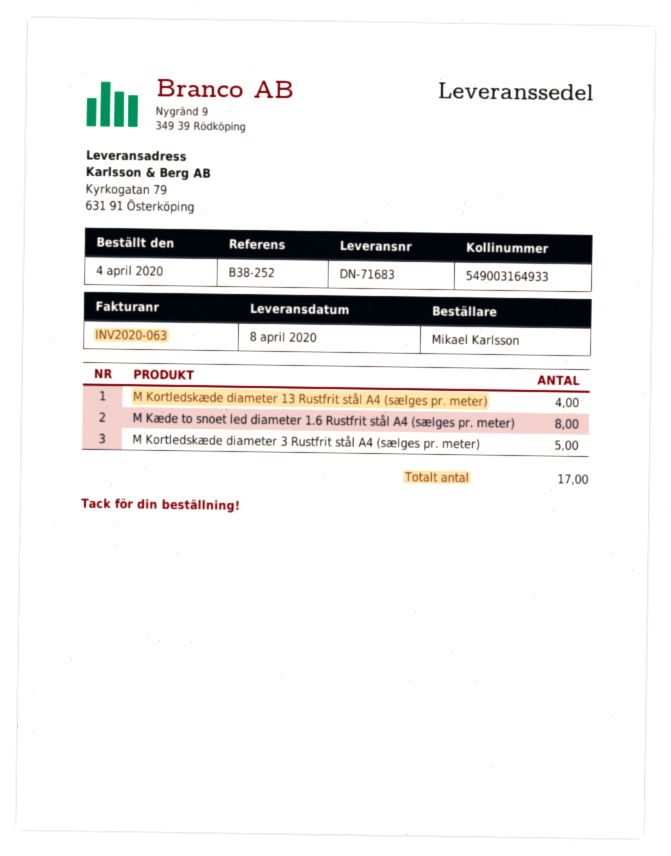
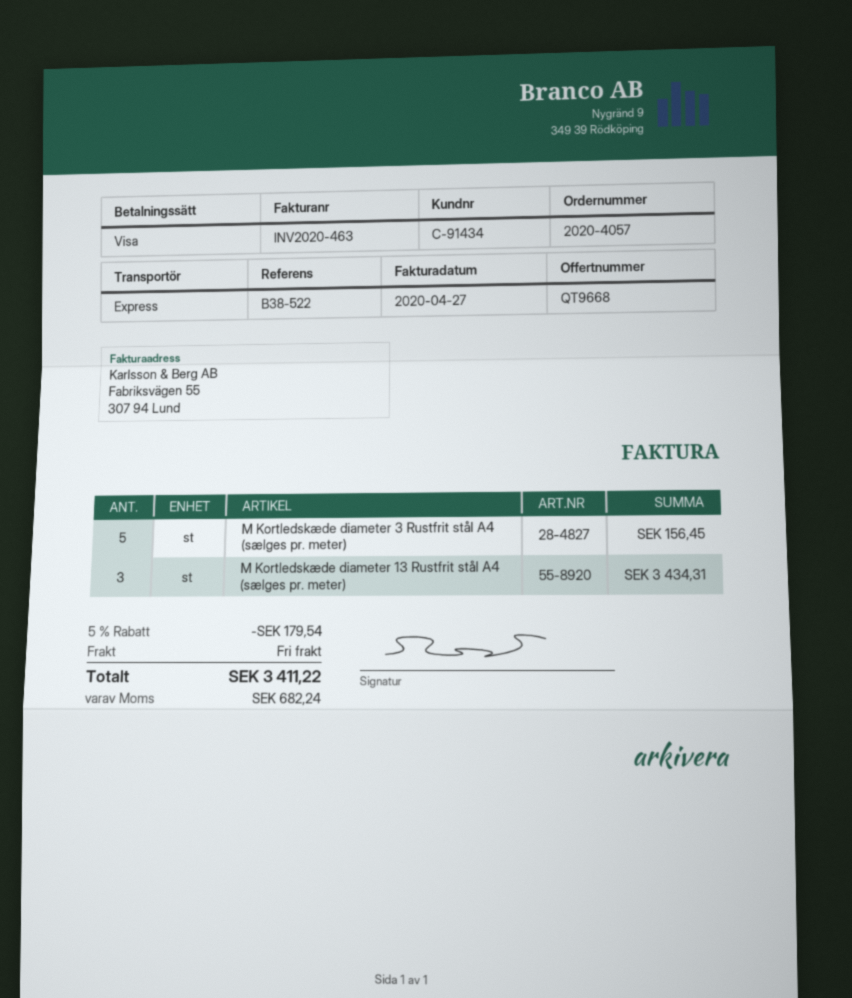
invoice number: INV2020-063 -> INV2020-463
reference: B38-252 -> B38-522
M Kortledskæde diameter 13 Rustfrit stål A4 (sælges pr. meter): 4 -> 3
M Kæde to snoet led diameter 1.6 Rustfrit stål A4 (sælges pr. meter): 8 -> none

